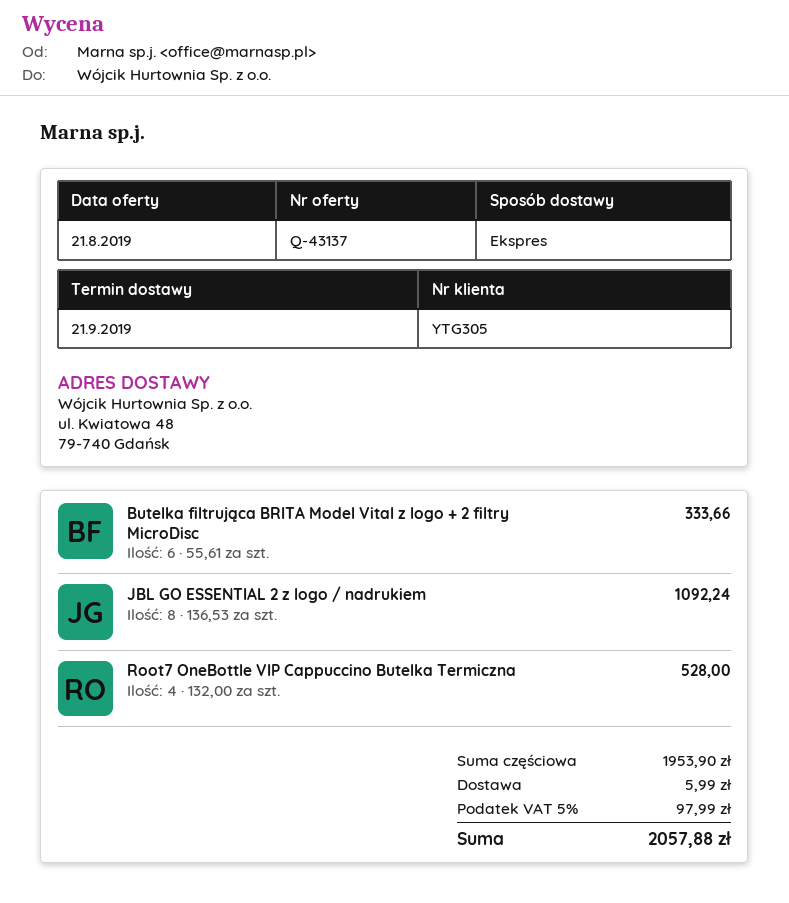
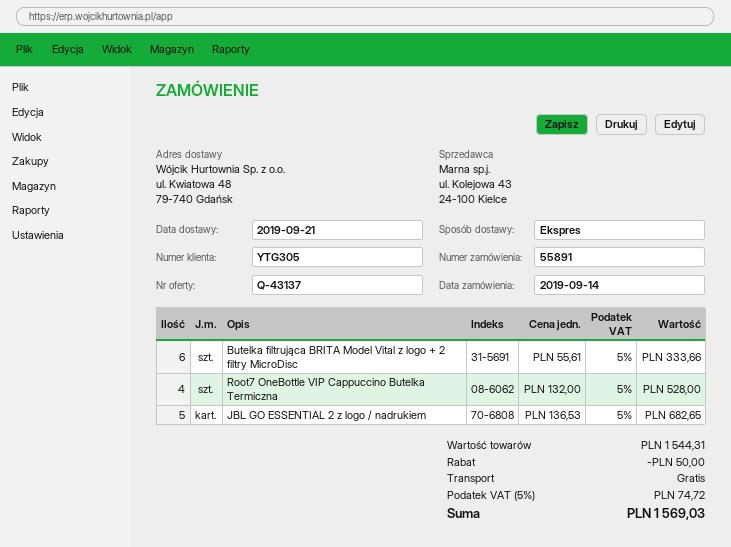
JBL GO ESSENTIAL 2 z logo / nadrukiem: 8 x 136.53 = 1092.24 -> 5 x 136.53 = 682.65
subtotal: 1953.90 -> 1544.31
discount: none -> 50.00
shipping: 5.99 -> 0.00
tax: 5% = 97.99 -> 5% = 74.72
total: 2057.88 -> 1569.03

